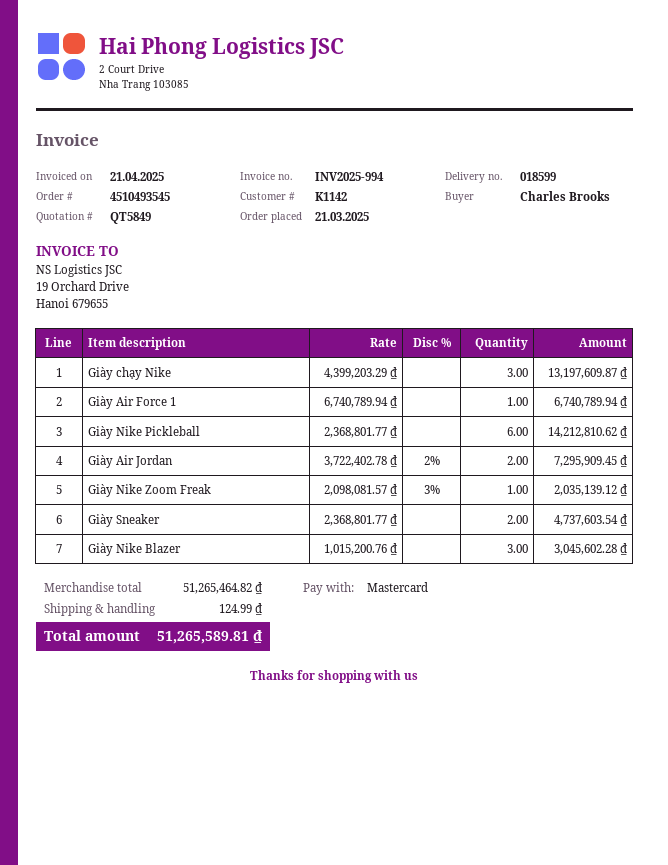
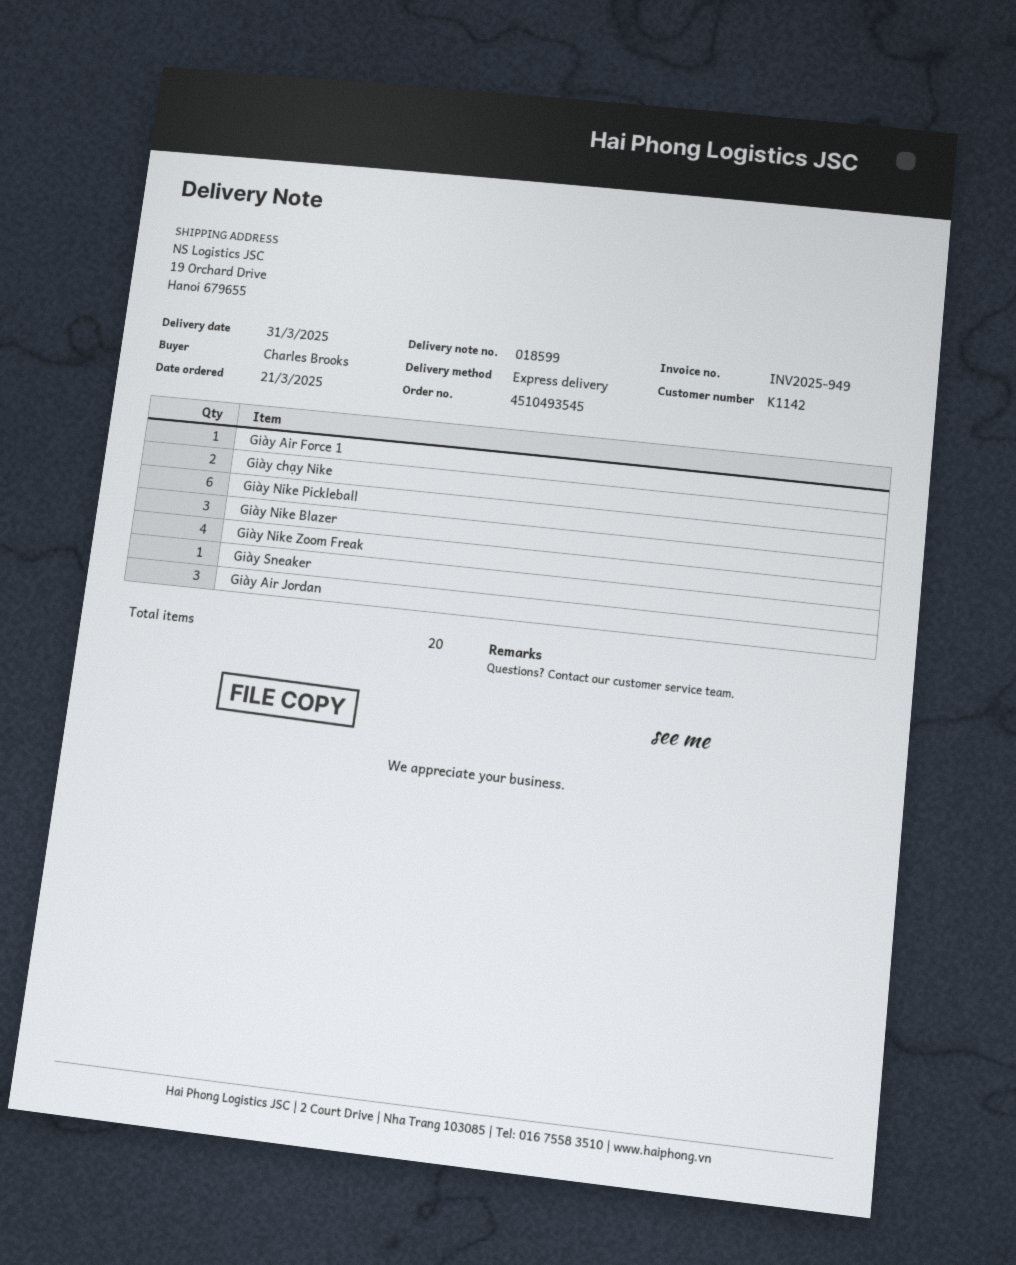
invoice number: INV2025-994 -> INV2025-949
Giày chạy Nike: 3 -> 2
Giày Air Jordan: 2 -> 3
Giày Nike Zoom Freak: 1 -> 4
Giày Sneaker: 2 -> 1

